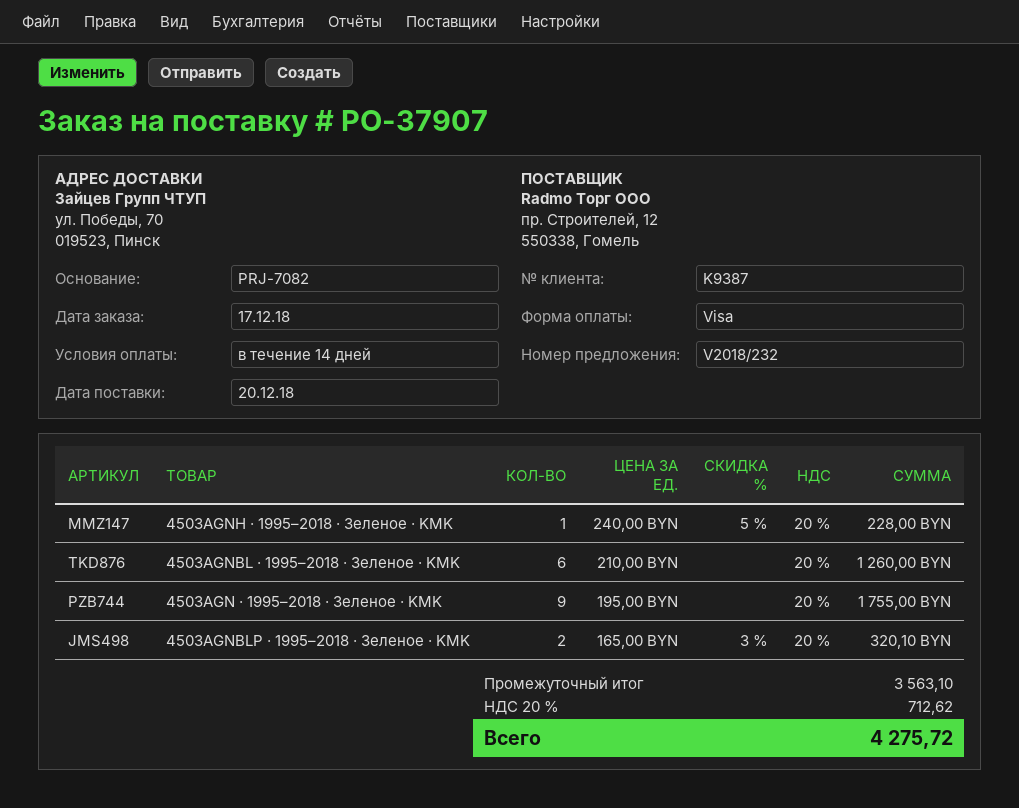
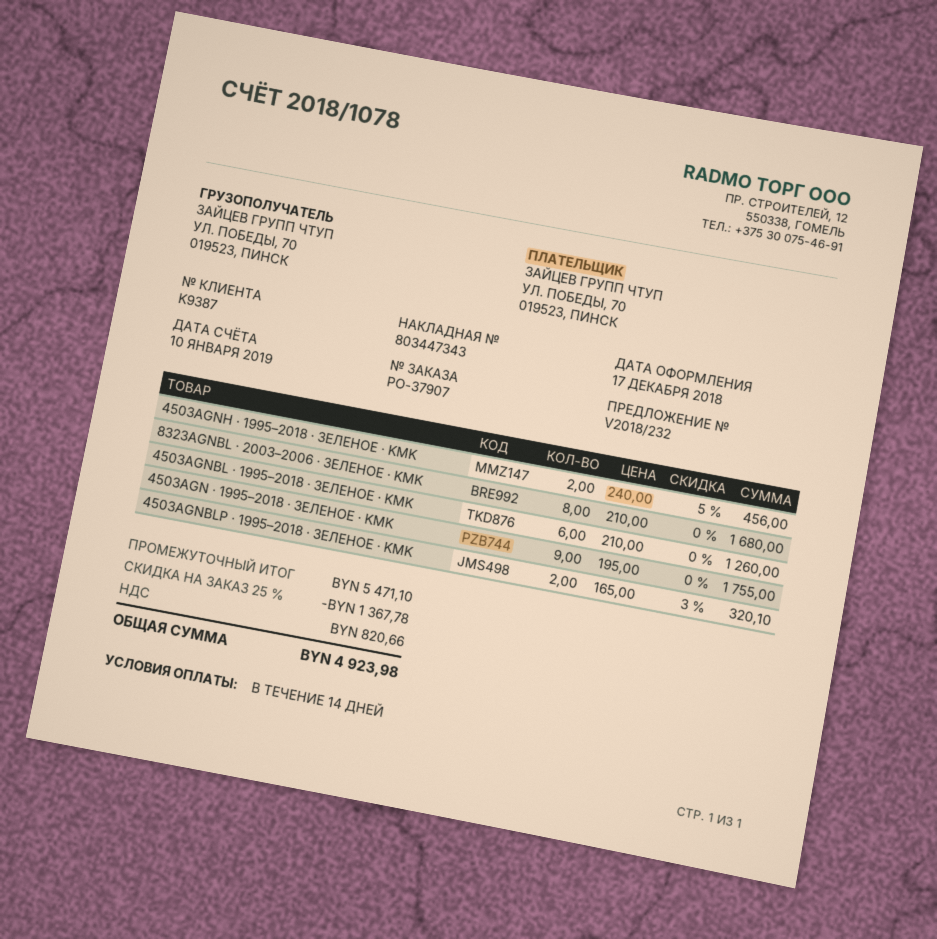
4503AGNH · 1995–2018 · Зеленое · KMK: 1 x 240.00 - 5% = 228.00 -> 2 x 240.00 - 5% = 456.00
8323AGNBL · 2003–2006 · ЗЕЛЕНОЕ · KMK: none -> 8 x 210.00 = 1680.00
subtotal: 3563.10 -> 5471.10
discount: none -> 25% = 1367.78
tax: 712.62 -> 820.66
total: 4275.72 -> 4923.98

